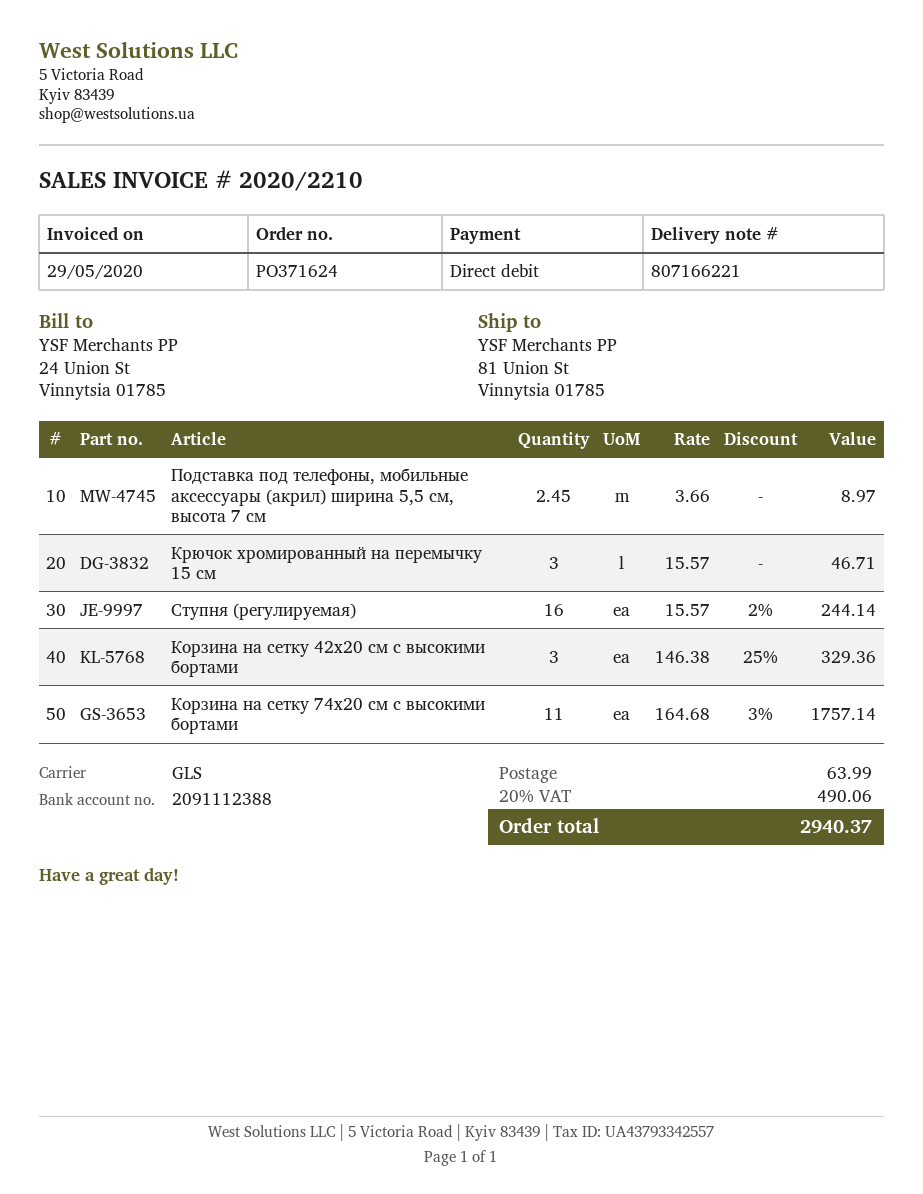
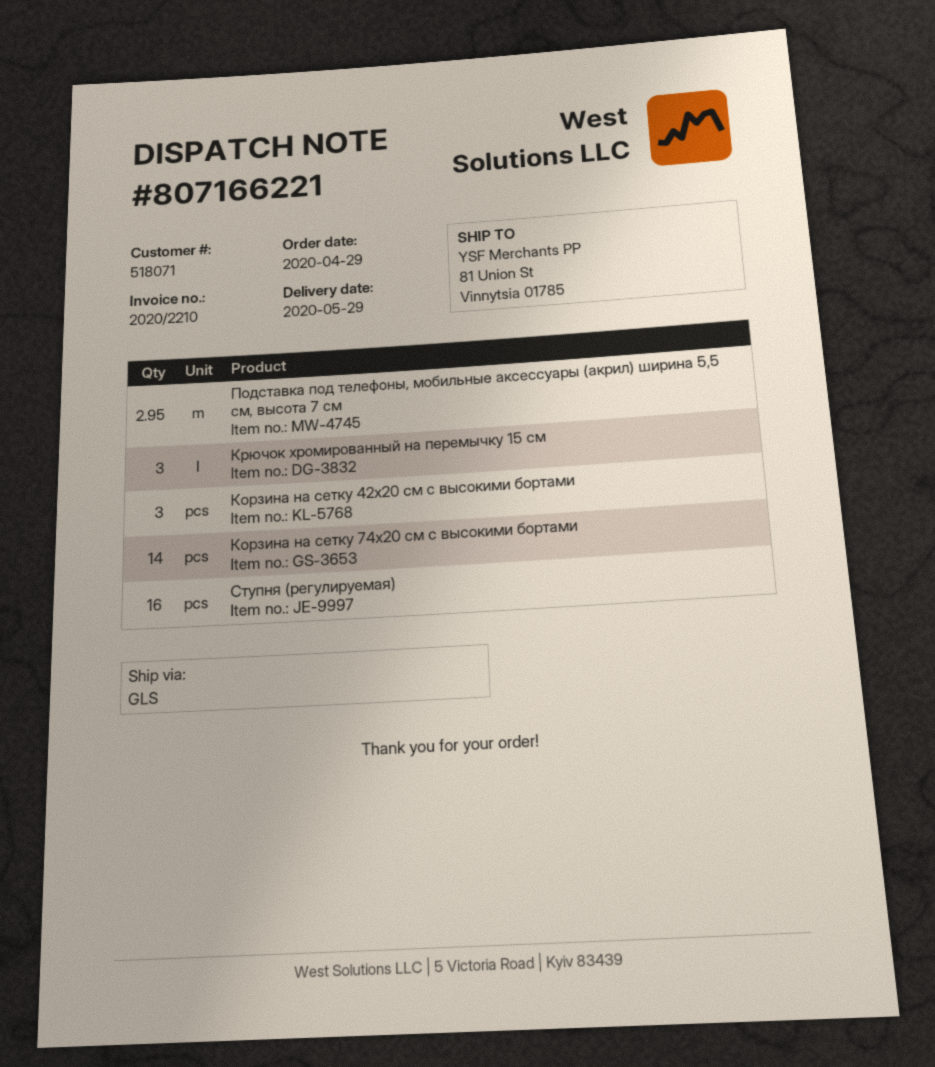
Подставка под телефоны, мобильные аксессуары (акрил) ширина 5,5 см, высота 7 см: 2.45 -> 2.95
Корзина на сетку 74х20 см с высокими бортами: 11 -> 14

